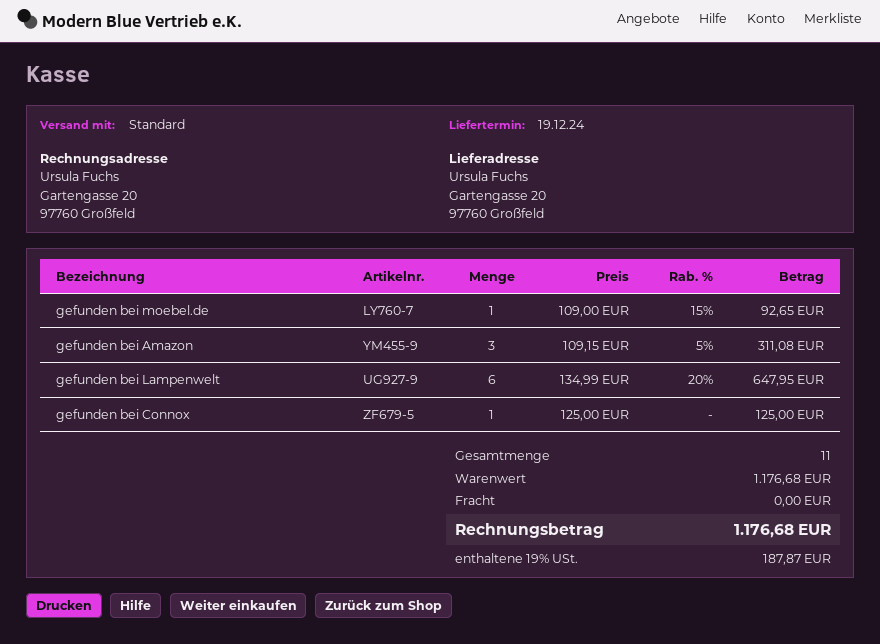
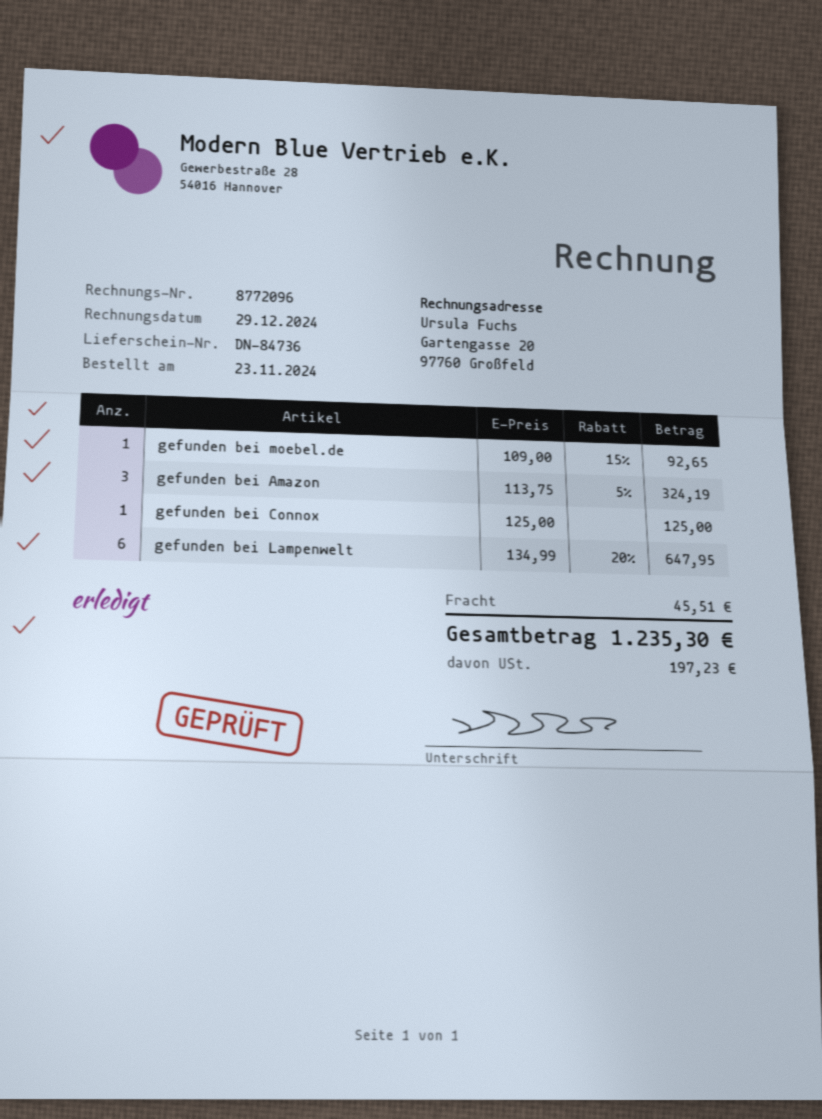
gefunden bei Amazon: 3 x 109.15 - 5% = 311.08 -> 3 x 113.75 - 5% = 324.19
shipping: 0.00 -> 45.51
tax: 187.87 -> 197.23
total: 1176.68 -> 1235.30

